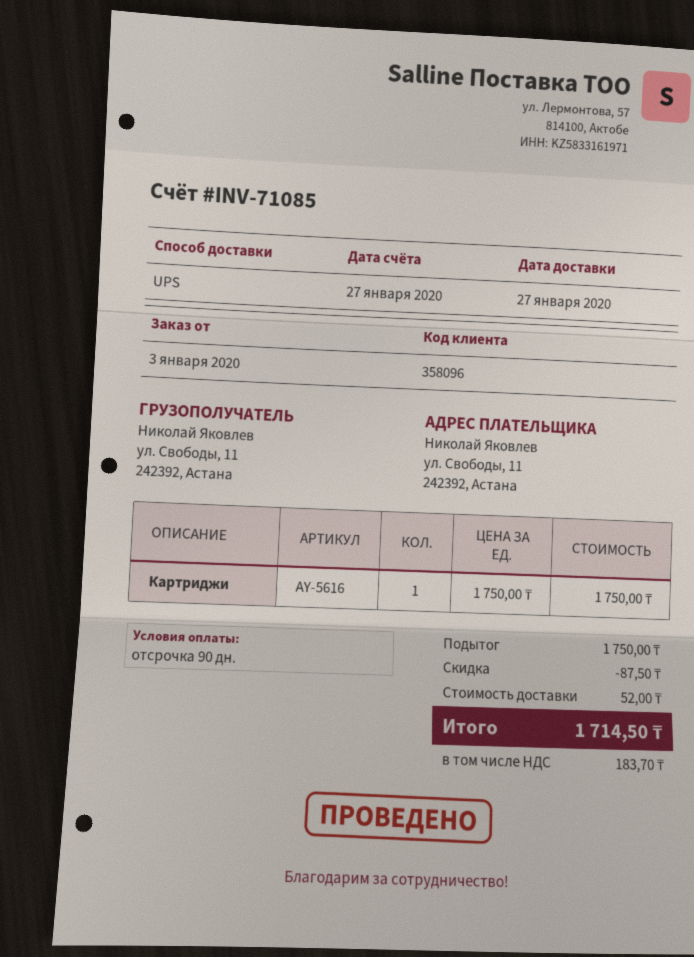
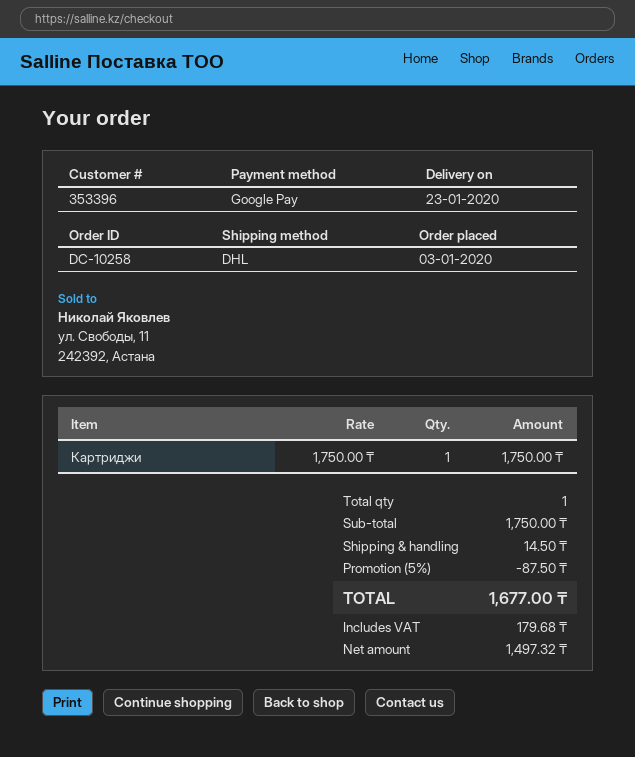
delivery date: 2020-01-27 -> 2020-01-23
customer number: 358096 -> 353396
shipping method: UPS -> DHL
shipping: 52.00 -> 14.50
tax: 183.70 -> 179.68
total: 1714.50 -> 1677.00

